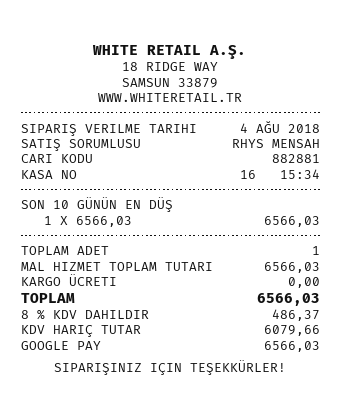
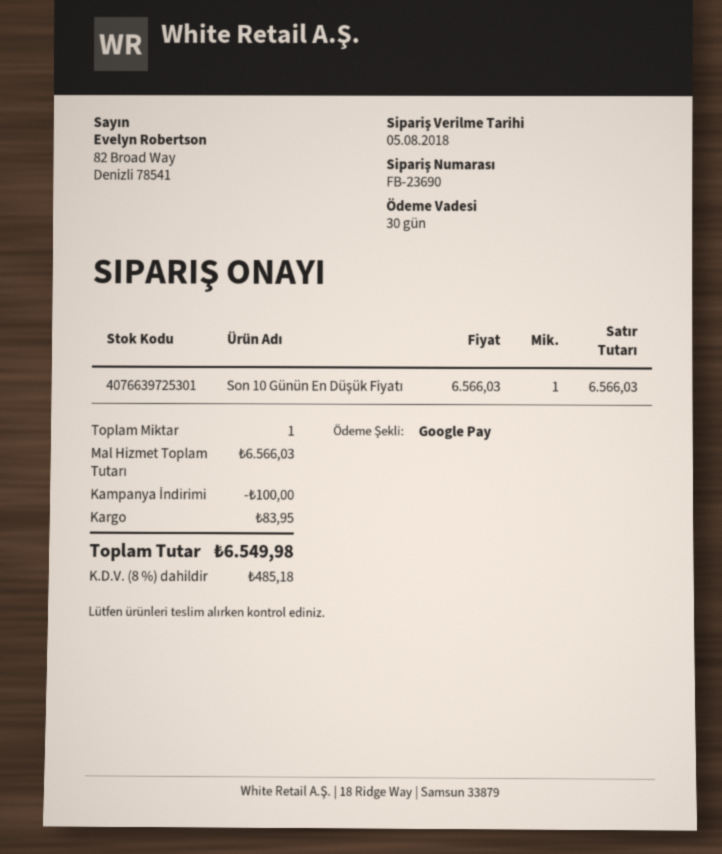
order date: 2018-08-04 -> 2018-08-05
discount: none -> 100.00
shipping: 0.00 -> 83.95
tax: 8% = 486.37 -> 8% = 485.18
total: 6566.03 -> 6549.98

